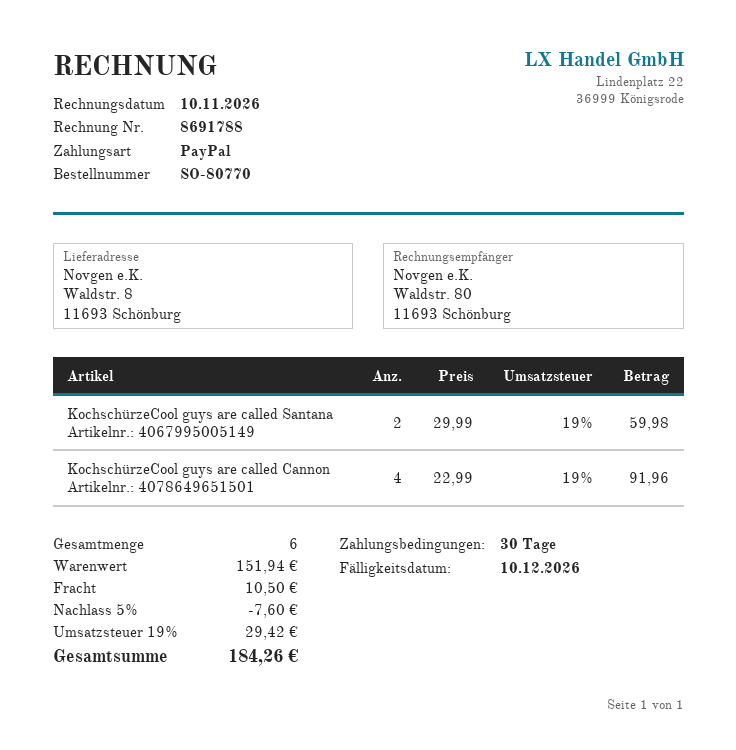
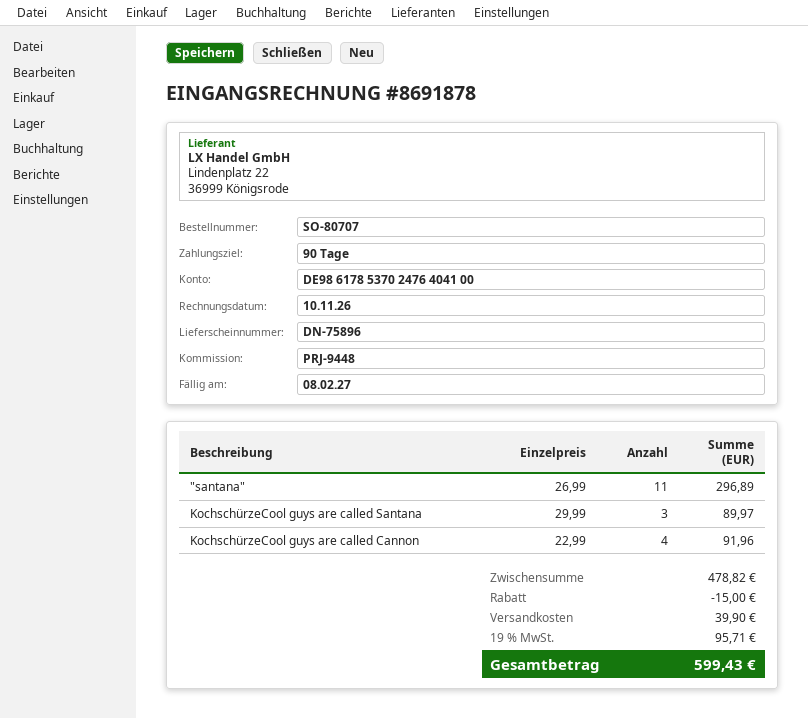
order number: SO-80770 -> SO-80707
invoice number: 8691788 -> 8691878
payment terms: 30 days -> 90 days
due date: 2026-12-10 -> 2027-02-08
KochschürzeCool guys are called Santana: 2 x 29.99 = 59.98 -> 3 x 29.99 = 89.97
"santana": none -> 11 x 26.99 = 296.89
subtotal: 151.94 -> 478.82
discount: 7.60 -> 15.00
shipping: 10.50 -> 39.90
tax: 19% = 29.42 -> 19% = 95.71
total: 184.26 -> 599.43

